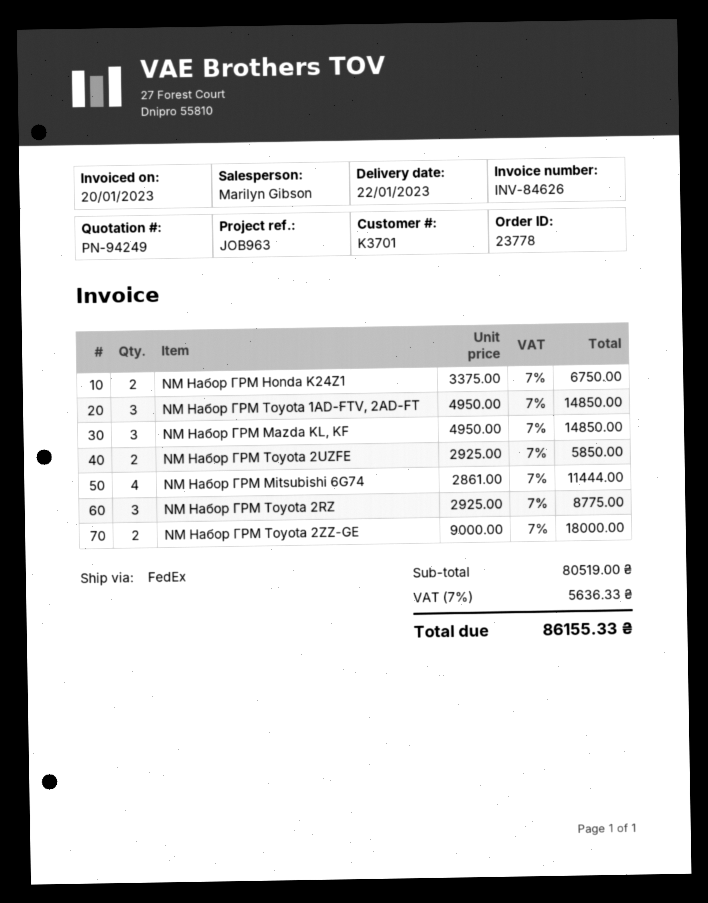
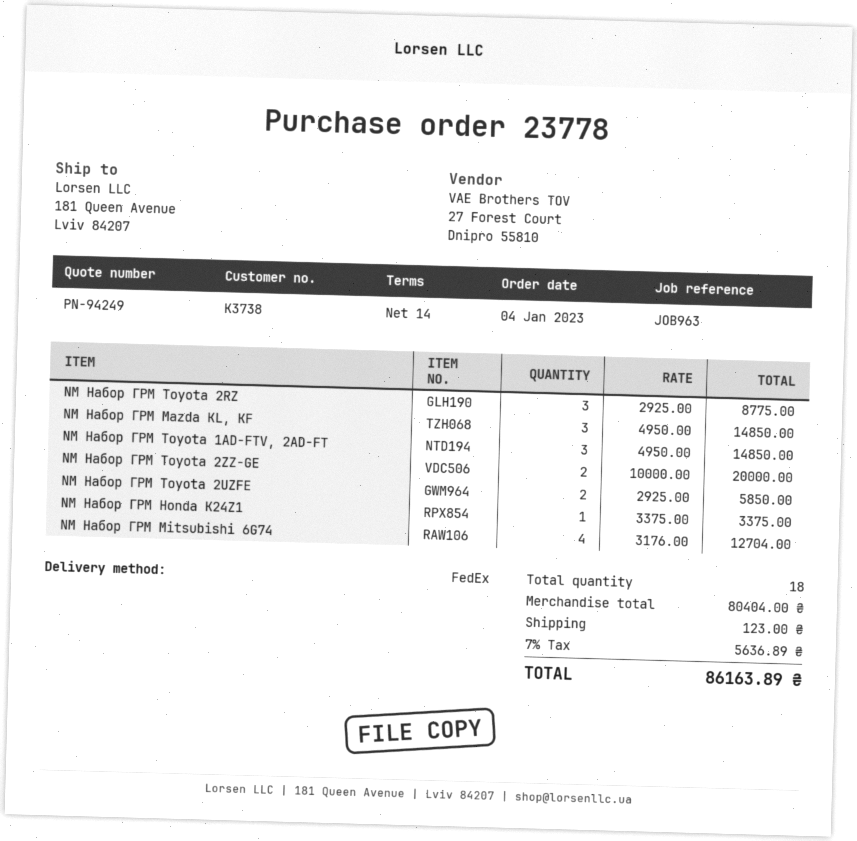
customer number: K3701 -> K3738
NM Набор ГРМ Honda K24Z1: 2 x 3375.00 = 6750.00 -> 1 x 3375.00 = 3375.00
NM Набор ГРМ Mitsubishi 6G74: 4 x 2861.00 = 11444.00 -> 4 x 3176.00 = 12704.00
NM Набор ГРМ Toyota 2ZZ-GE: 2 x 9000.00 = 18000.00 -> 2 x 10000.00 = 20000.00
subtotal: 80519.00 -> 80404.00
shipping: none -> 123.00
tax: 7% = 5636.33 -> 7% = 5636.89
total: 86155.33 -> 86163.89

